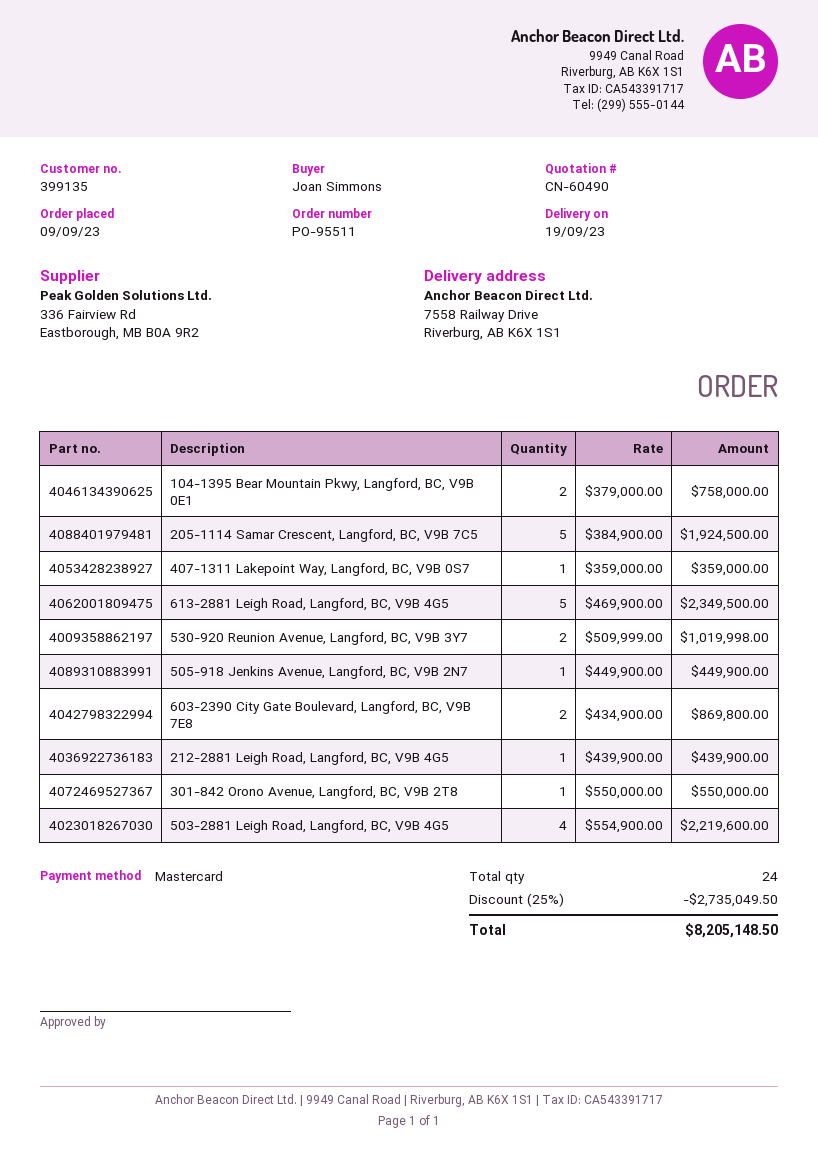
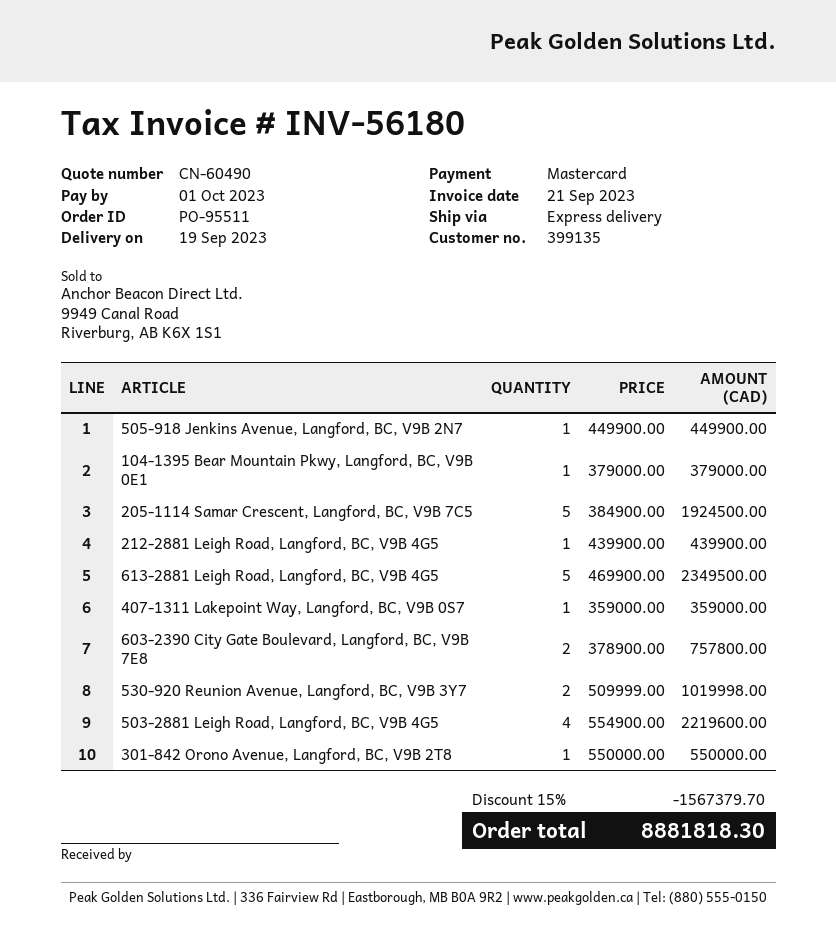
104-1395 Bear Mountain Pkwy, Langford, BC, V9B 0E1: 2 x 379000.00 = 758000.00 -> 1 x 379000.00 = 379000.00
603-2390 City Gate Boulevard, Langford, BC, V9B 7E8: 2 x 434900.00 = 869800.00 -> 2 x 378900.00 = 757800.00
discount: 25% = 2735049.50 -> 15% = 1567379.70
total: 8205148.50 -> 8881818.30

